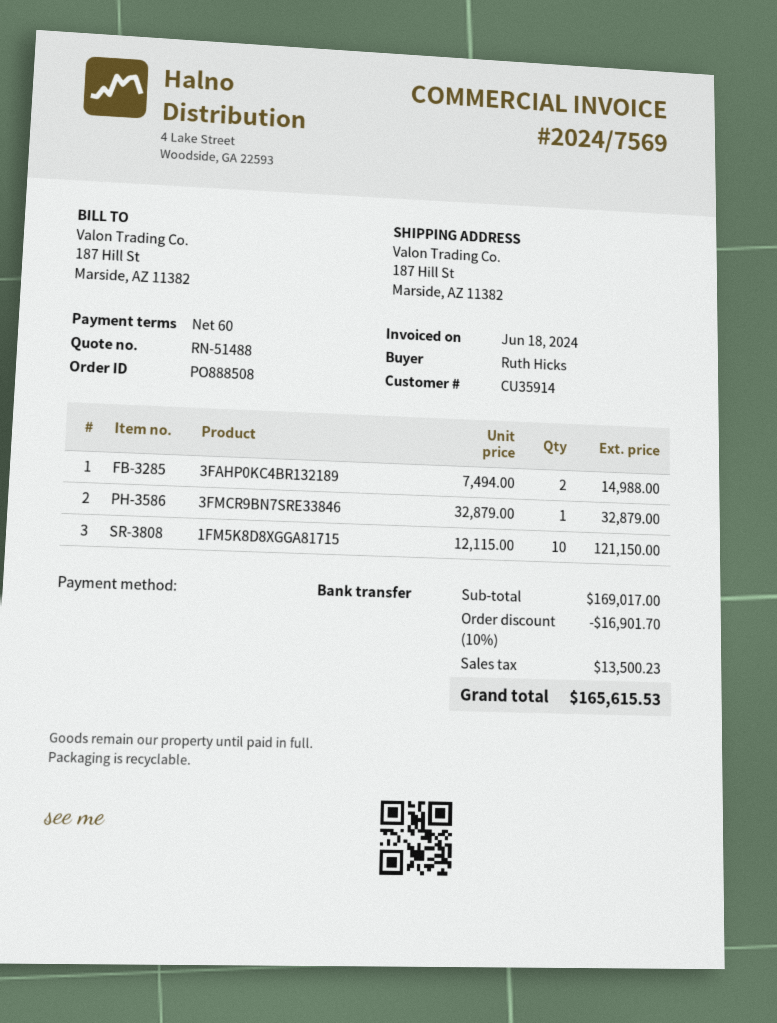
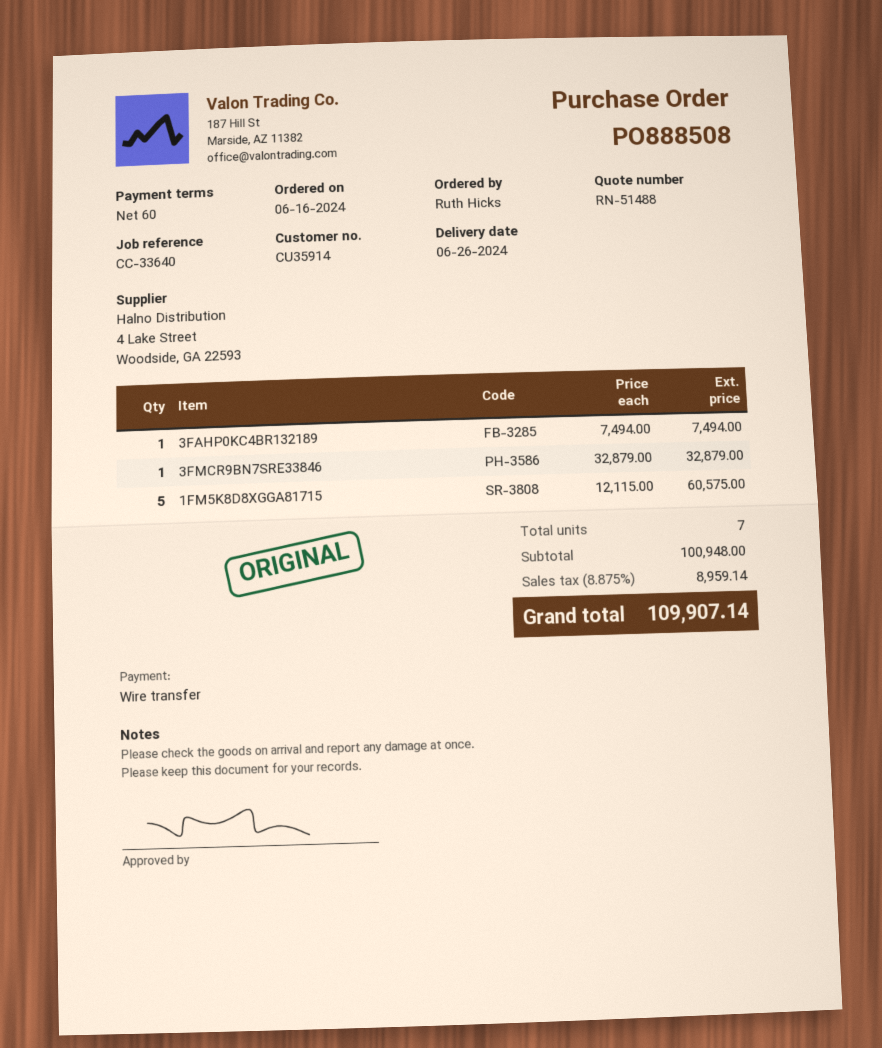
3FAHP0KC4BR132189: 2 x 7494.00 = 14988.00 -> 1 x 7494.00 = 7494.00
1FM5K8D8XGGA81715: 10 x 12115.00 = 121150.00 -> 5 x 12115.00 = 60575.00
subtotal: 169017.00 -> 100948.00
discount: 10% = 16901.70 -> none
tax: 13500.23 -> 8959.14
total: 165615.53 -> 109907.14

